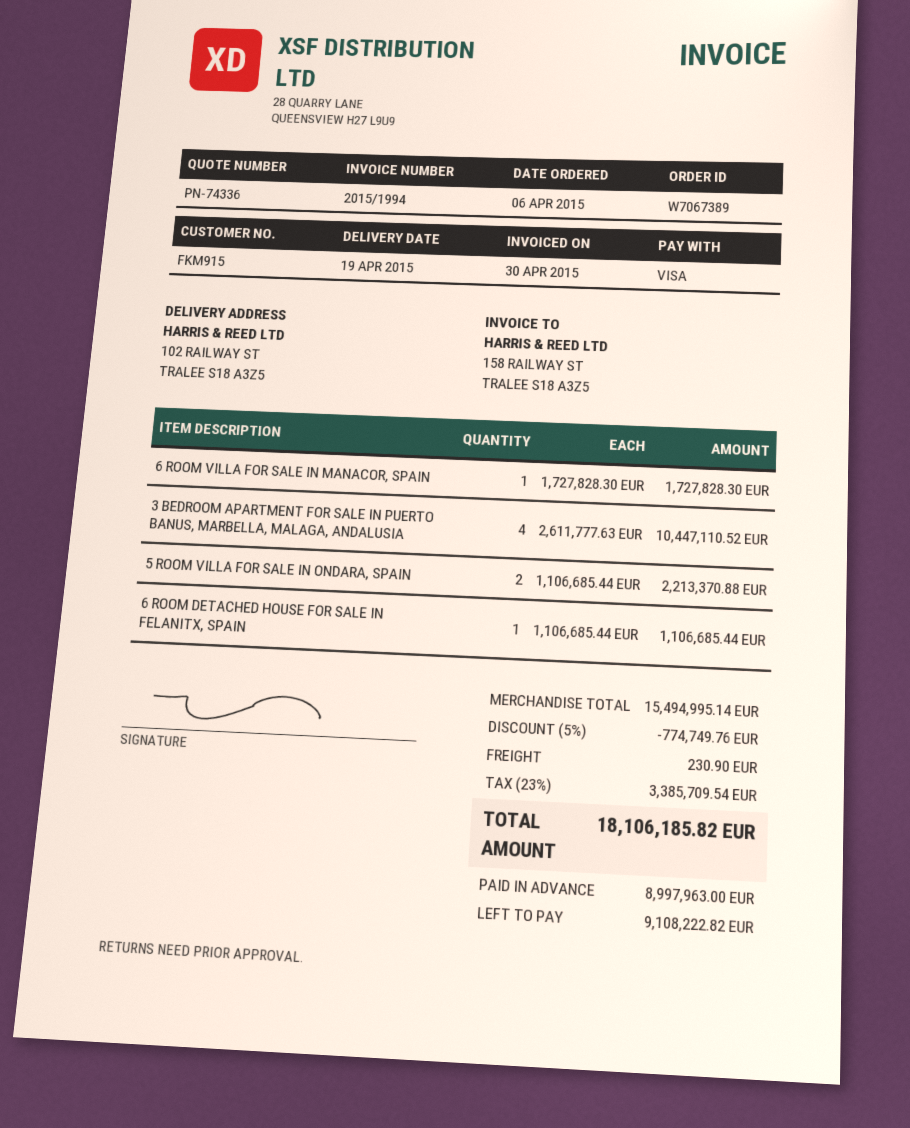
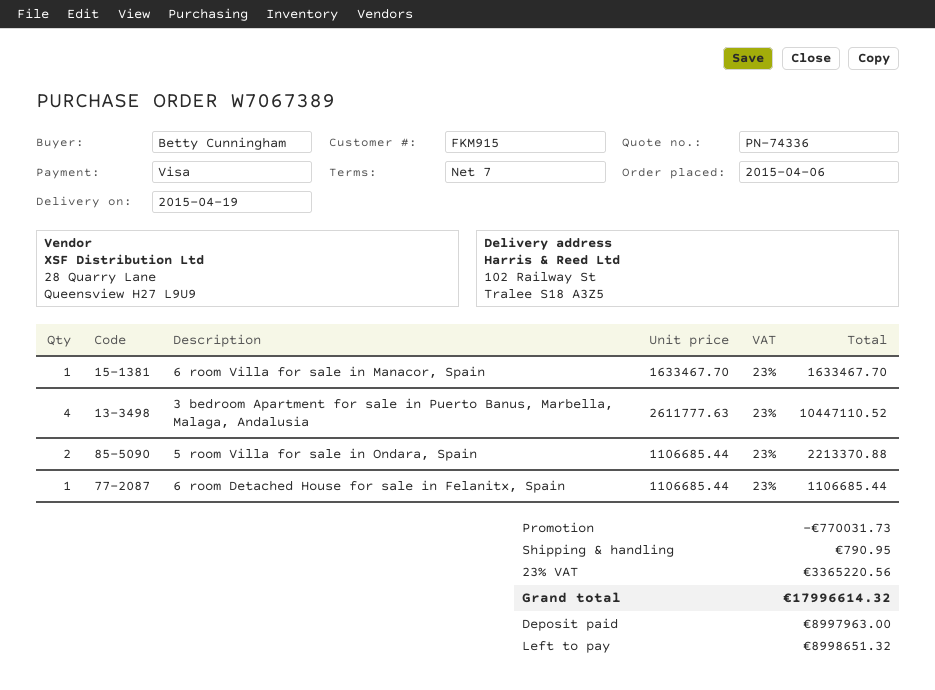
6 ROOM VILLA FOR SALE IN MANACOR, SPAIN: 1 x 1727828.30 = 1727828.30 -> 1 x 1633467.70 = 1633467.70
discount: 774749.76 -> 770031.73
shipping: 230.90 -> 790.95
tax: 23% = 3385709.54 -> 23% = 3365220.56
total: 18106185.82 -> 17996614.32
balance: 9108222.82 -> 8998651.32

